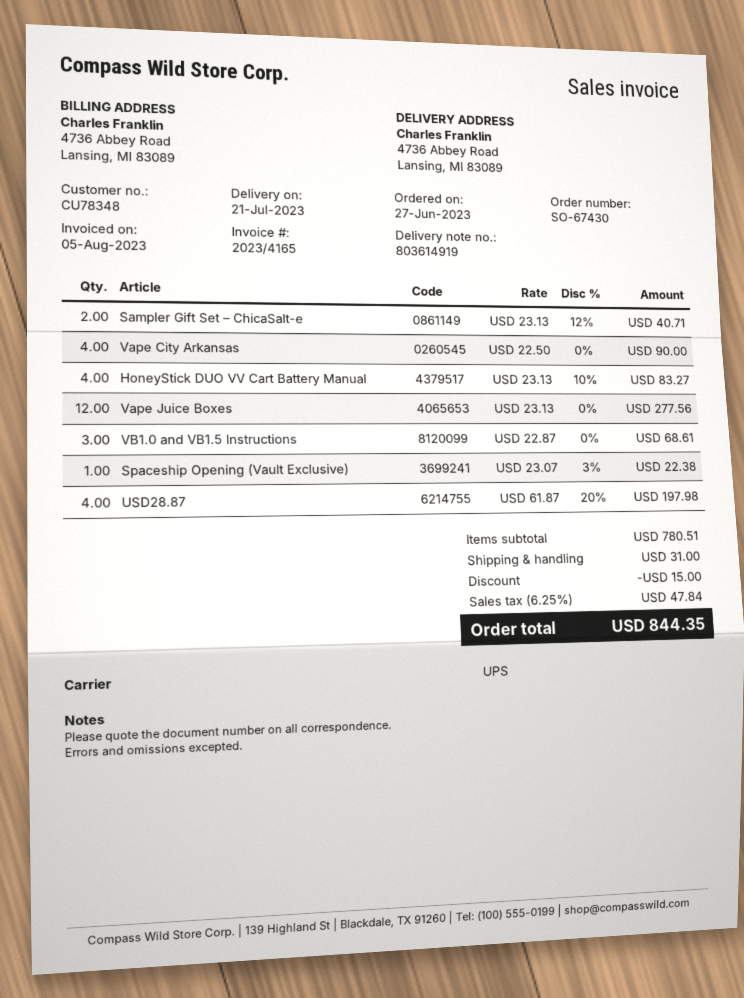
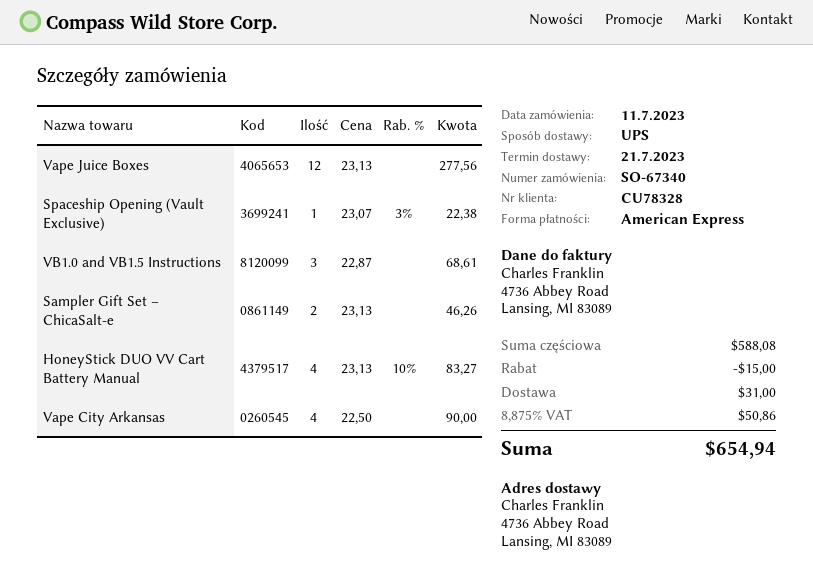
order number: SO-67430 -> SO-67340
order date: 2023-06-27 -> 2023-07-11
customer number: CU78348 -> CU78328
Sampler Gift Set – ChicaSalt-e: 2 x 23.13 - 12% = 40.71 -> 2 x 23.13 = 46.26
USD28.87: 4 x 61.87 - 20% = 197.98 -> none
subtotal: 780.51 -> 588.08
tax: 6.25% = 47.84 -> 8.875% = 50.86
total: 844.35 -> 654.94

